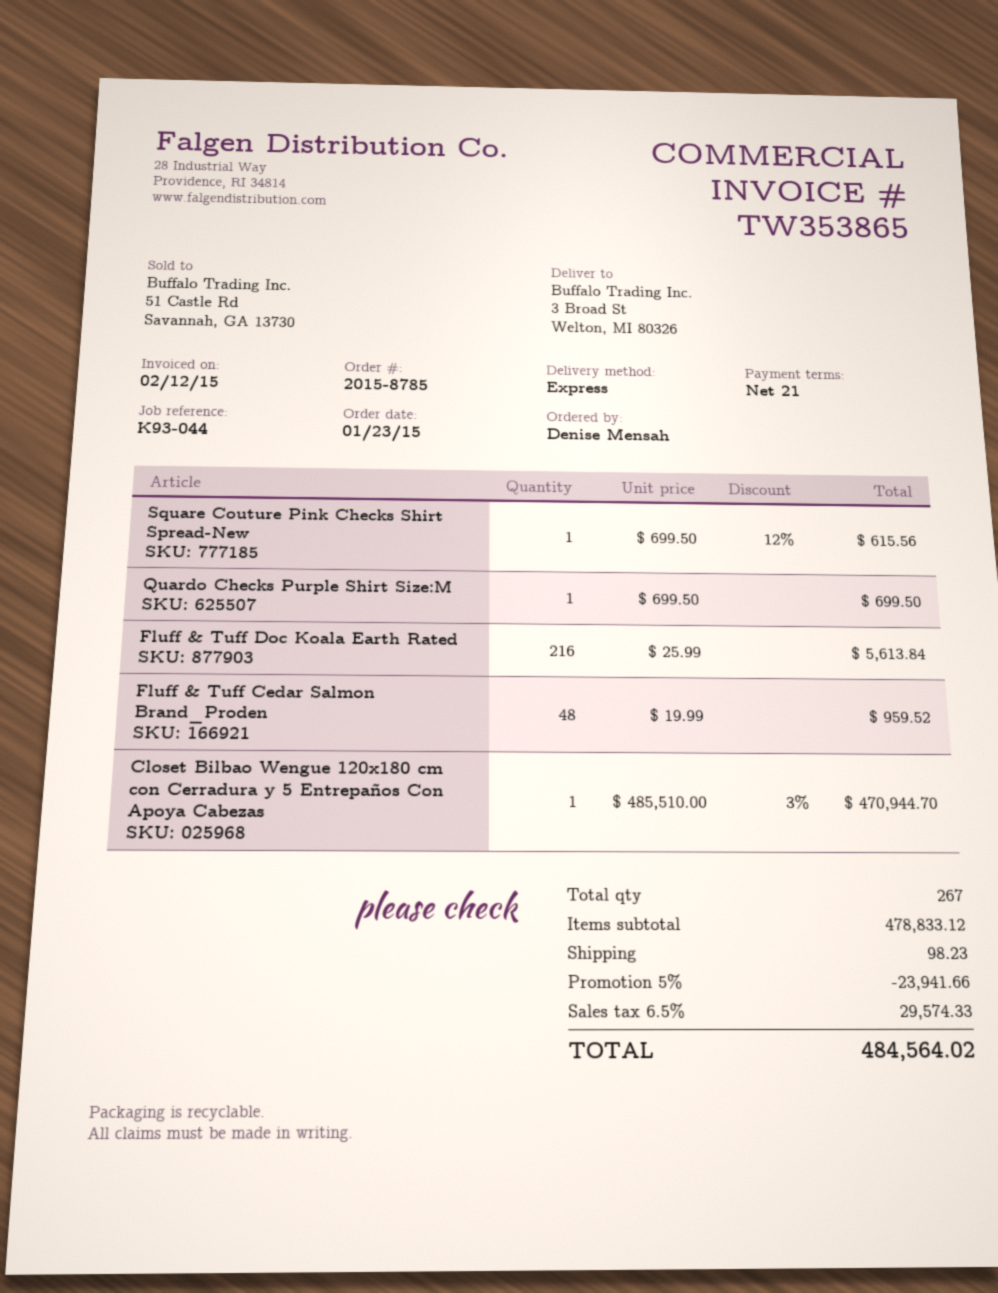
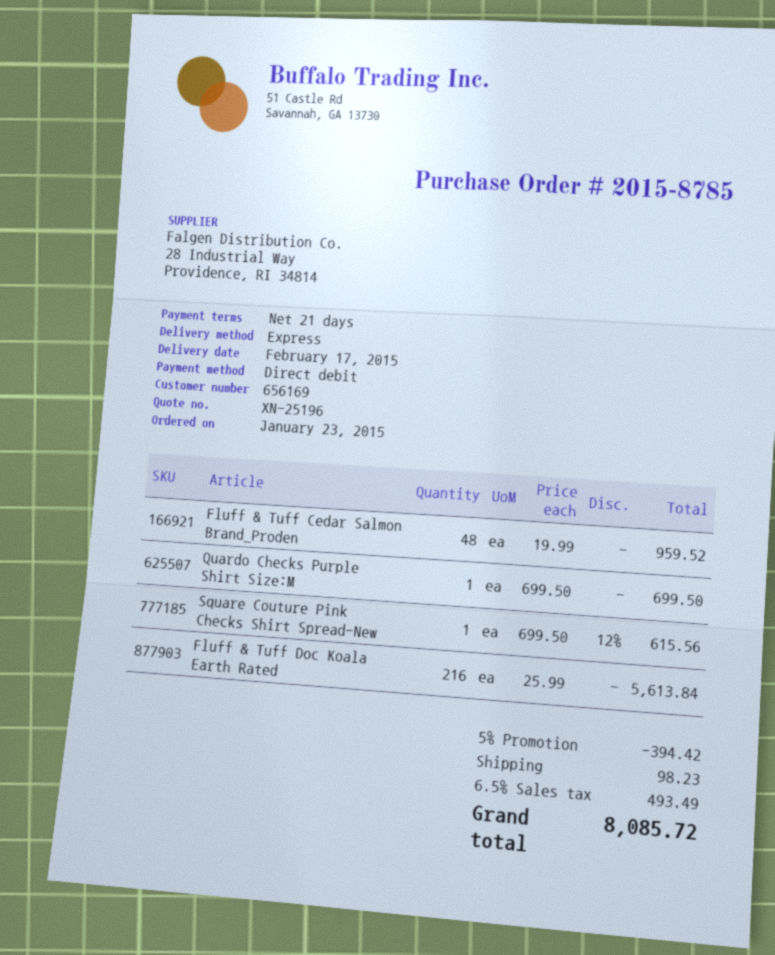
Closet Bilbao Wengue 120x180 cm con Cerradura y 5 Entrepaños Con Apoya Cabezas: 1 x 485510.00 - 3% = 470944.70 -> none
discount: 5% = 23941.66 -> 5% = 394.42
tax: 6.5% = 29574.33 -> 6.5% = 493.49
total: 484564.02 -> 8085.72

